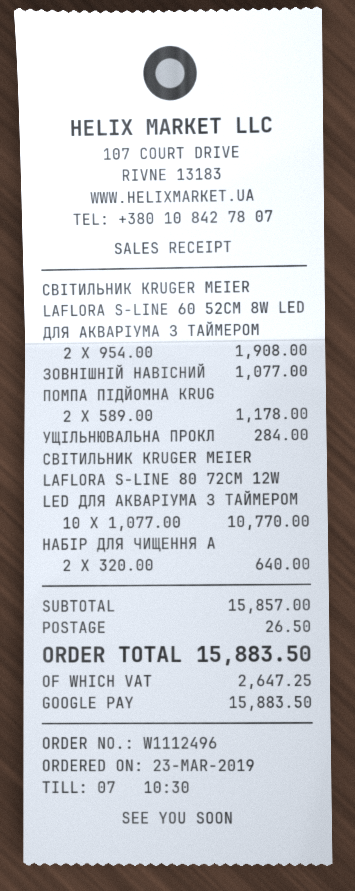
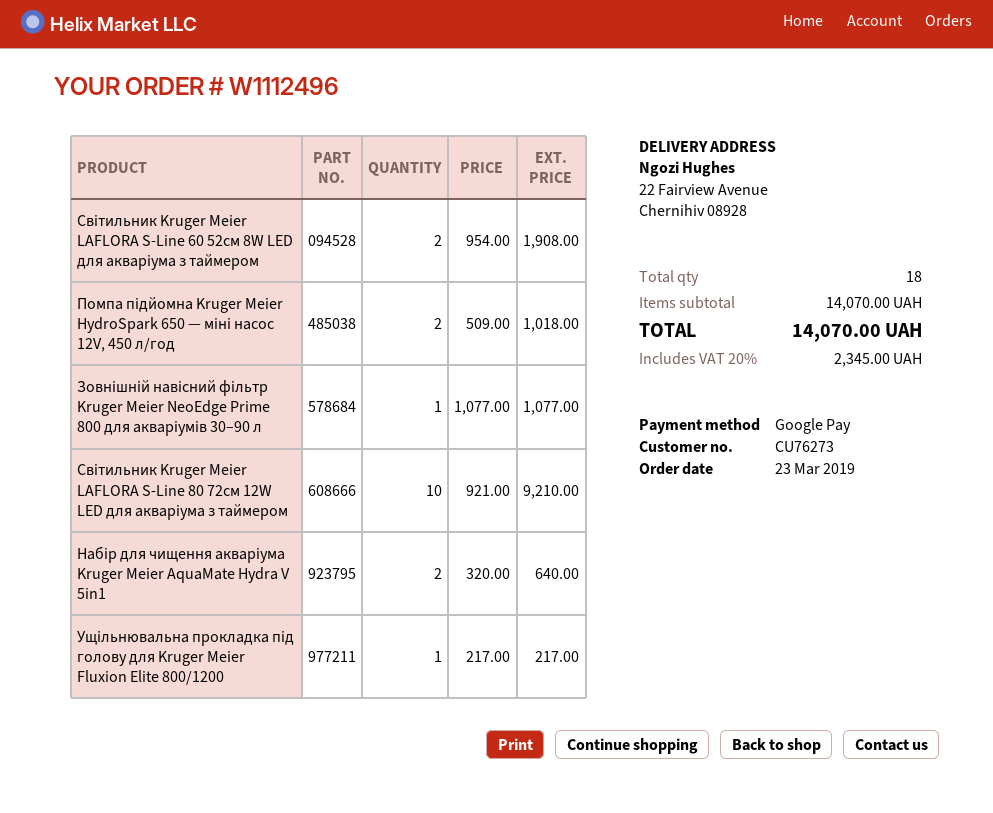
ПОМПА ПІДЙОМНА KRUG: 2 x 589.00 = 1178.00 -> 2 x 509.00 = 1018.00
УЩІЛЬНЮВАЛЬНА ПРОКЛ: 1 x 284.00 = 284.00 -> 1 x 217.00 = 217.00
СВІТИЛЬНИК KRUGER MEIER LAFLORA S-LINE 80 72СМ 12W LED ДЛЯ АКВАРІУМА З ТАЙМЕРОМ: 10 x 1077.00 = 10770.00 -> 10 x 921.00 = 9210.00
subtotal: 15857.00 -> 14070.00
shipping: 26.50 -> none
tax: 2647.25 -> 2345.00
total: 15883.50 -> 14070.00

